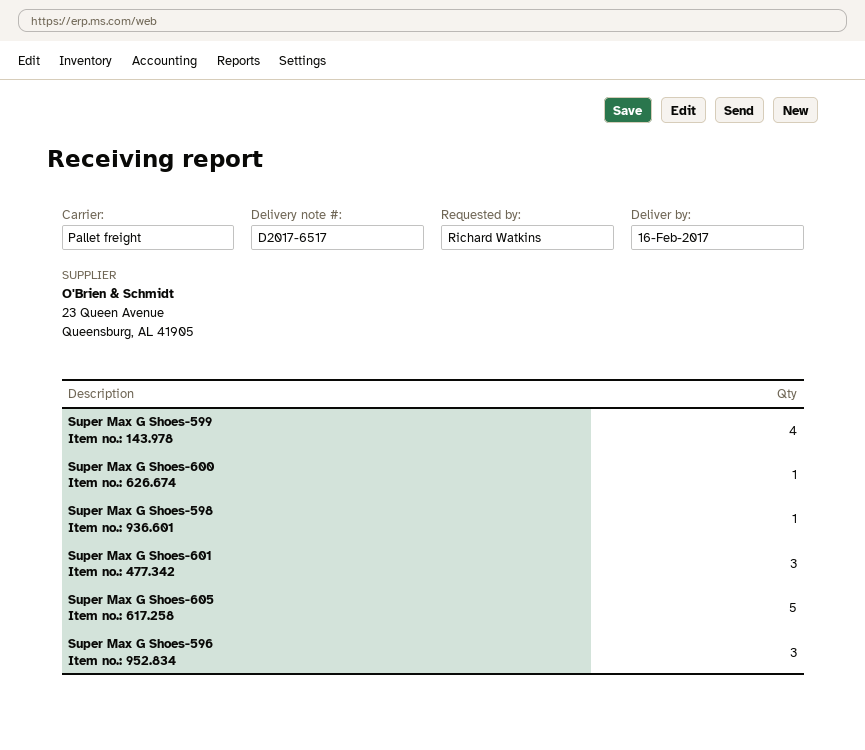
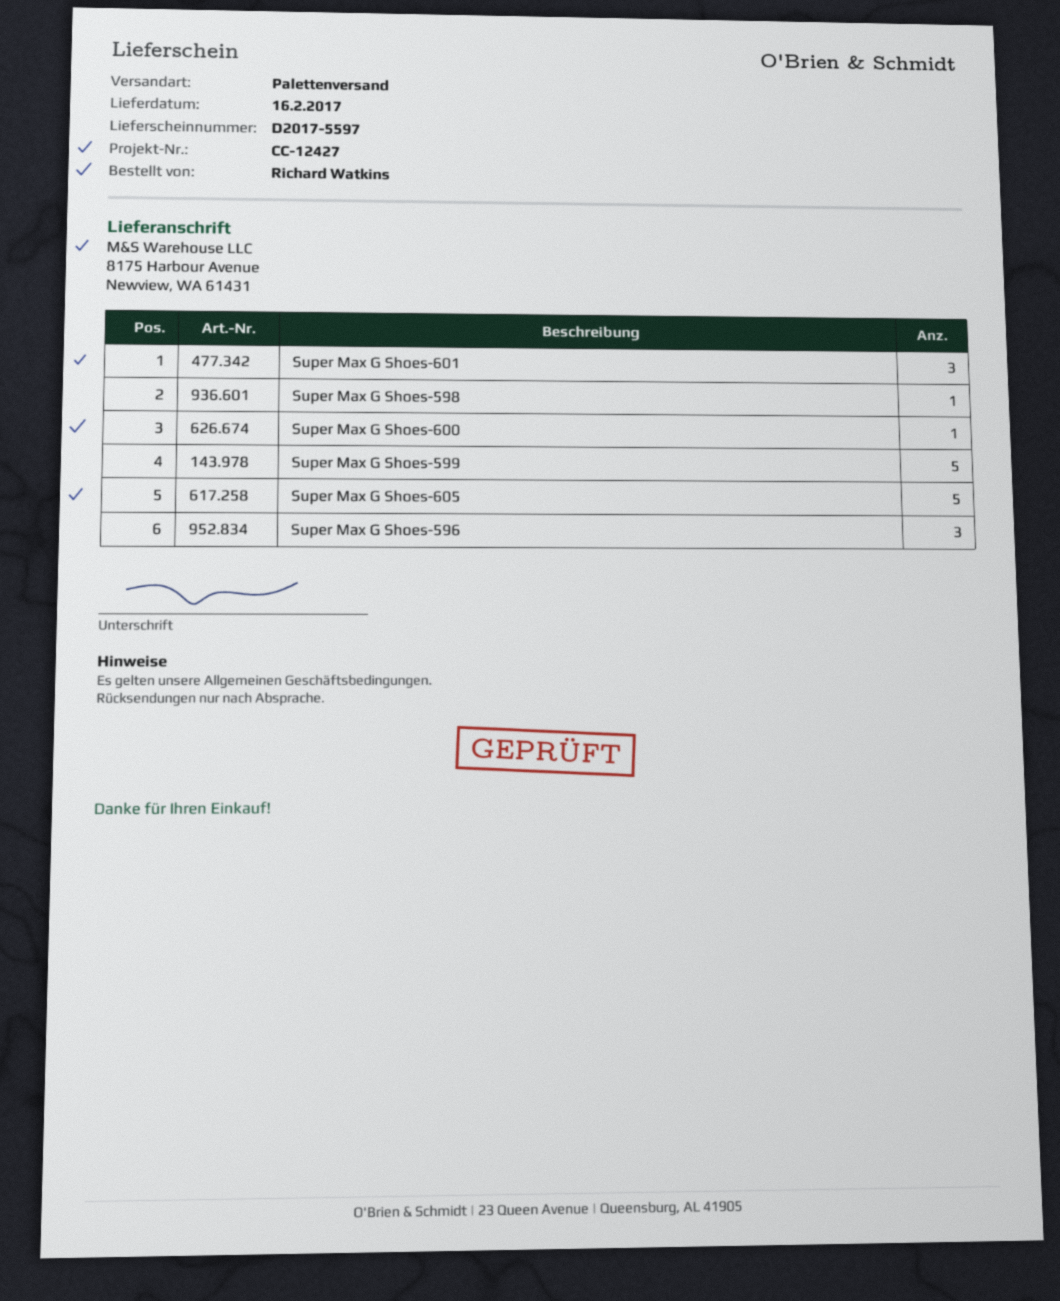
delivery note number: D2017-6517 -> D2017-5597
Super Max G Shoes-599: 4 -> 5

